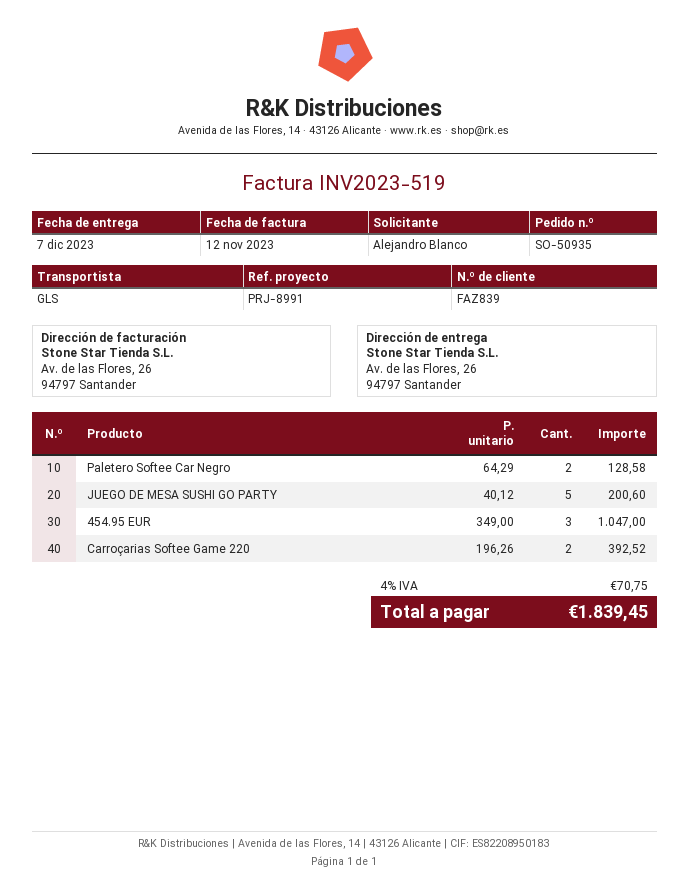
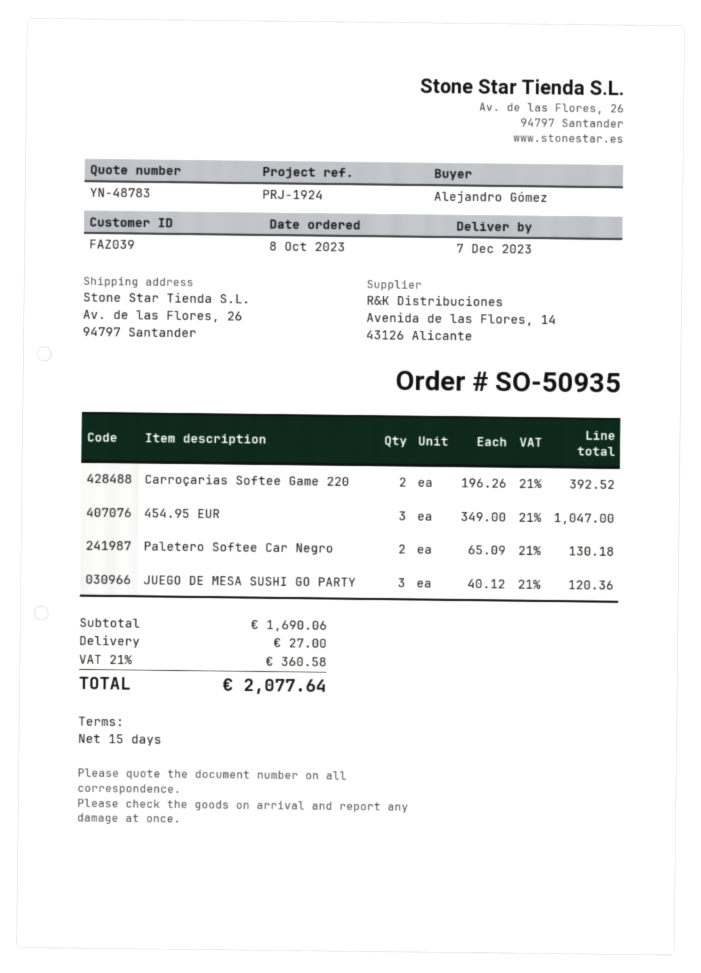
customer number: FAZ839 -> FAZ039
reference: PRJ-8991 -> PRJ-1924
ordered by: Alejandro Blanco -> Alejandro Gómez
Paletero Softee Car Negro: 2 x 64.29 = 128.58 -> 2 x 65.09 = 130.18
JUEGO DE MESA SUSHI GO PARTY: 5 x 40.12 = 200.60 -> 3 x 40.12 = 120.36
shipping: none -> 27.00
tax: 4% = 70.75 -> 21% = 360.58
total: 1839.45 -> 2077.64

